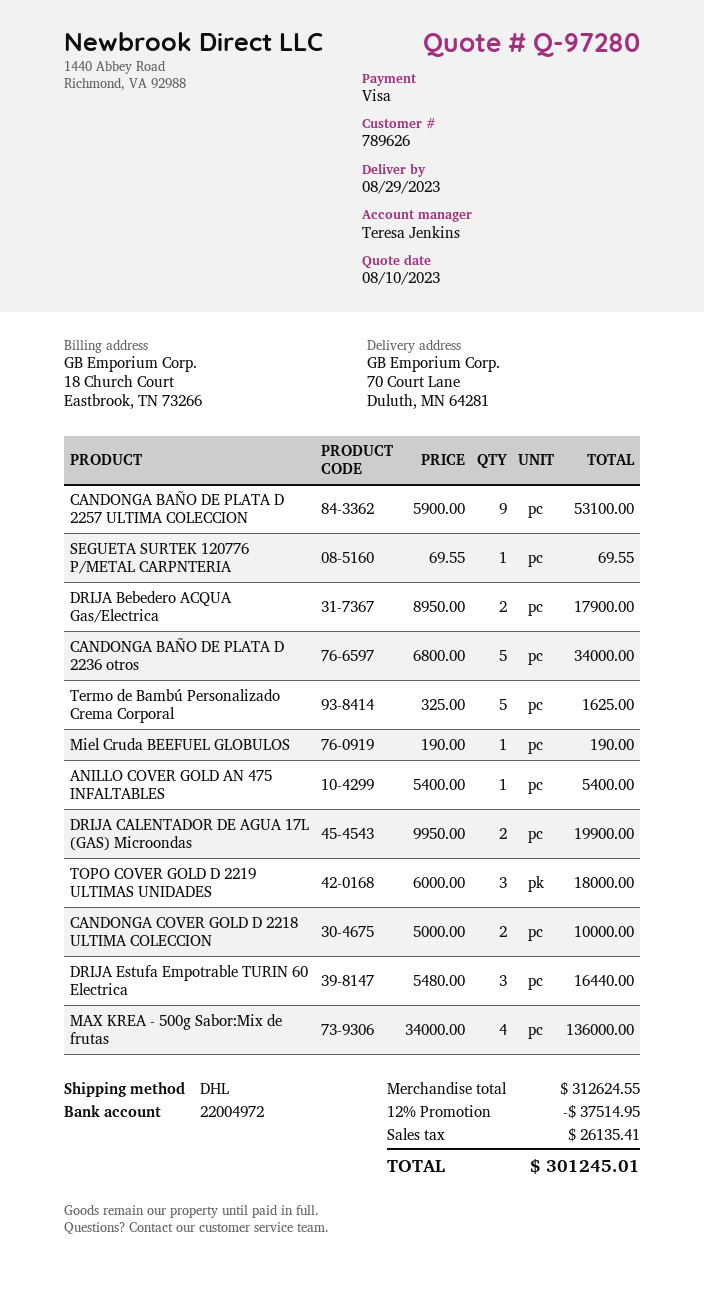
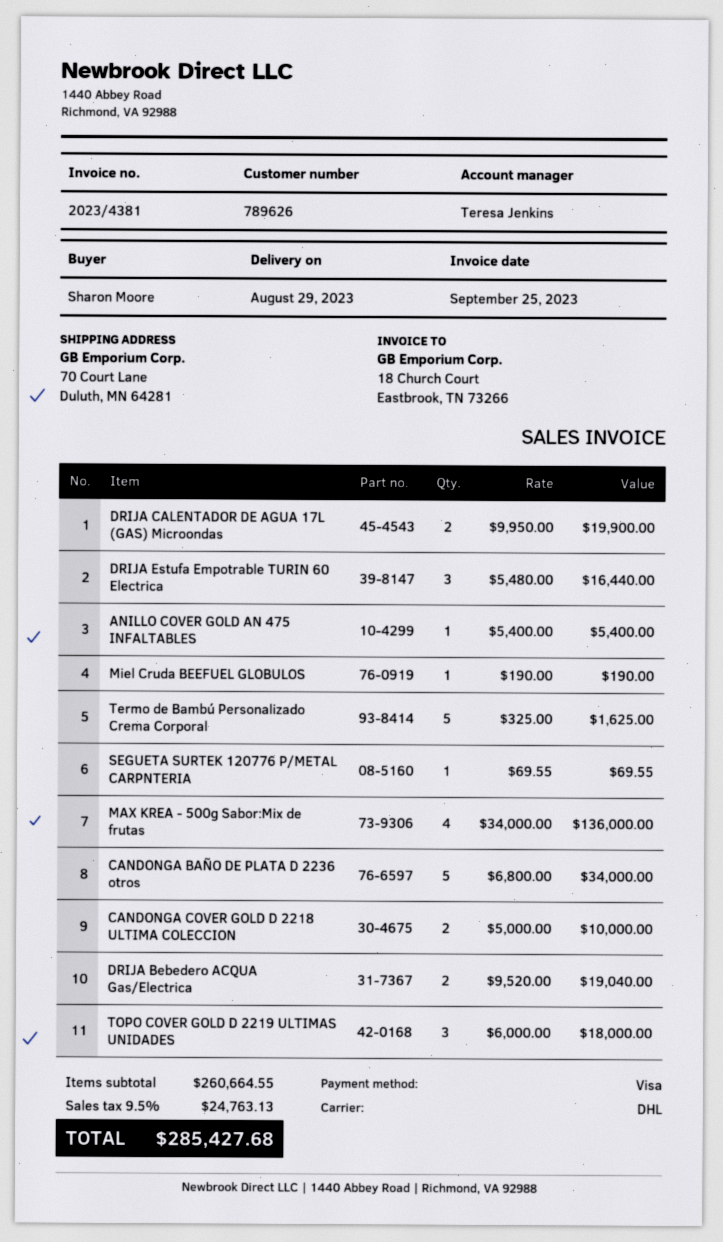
CANDONGA BAÑO DE PLATA D 2257 ULTIMA COLECCION: 9 x 5900.00 = 53100.00 -> none
DRIJA Bebedero ACQUA Gas/Electrica: 2 x 8950.00 = 17900.00 -> 2 x 9520.00 = 19040.00
subtotal: 312624.55 -> 260664.55
discount: 12% = 37514.95 -> none
tax: 26135.41 -> 24763.13
total: 301245.01 -> 285427.68

